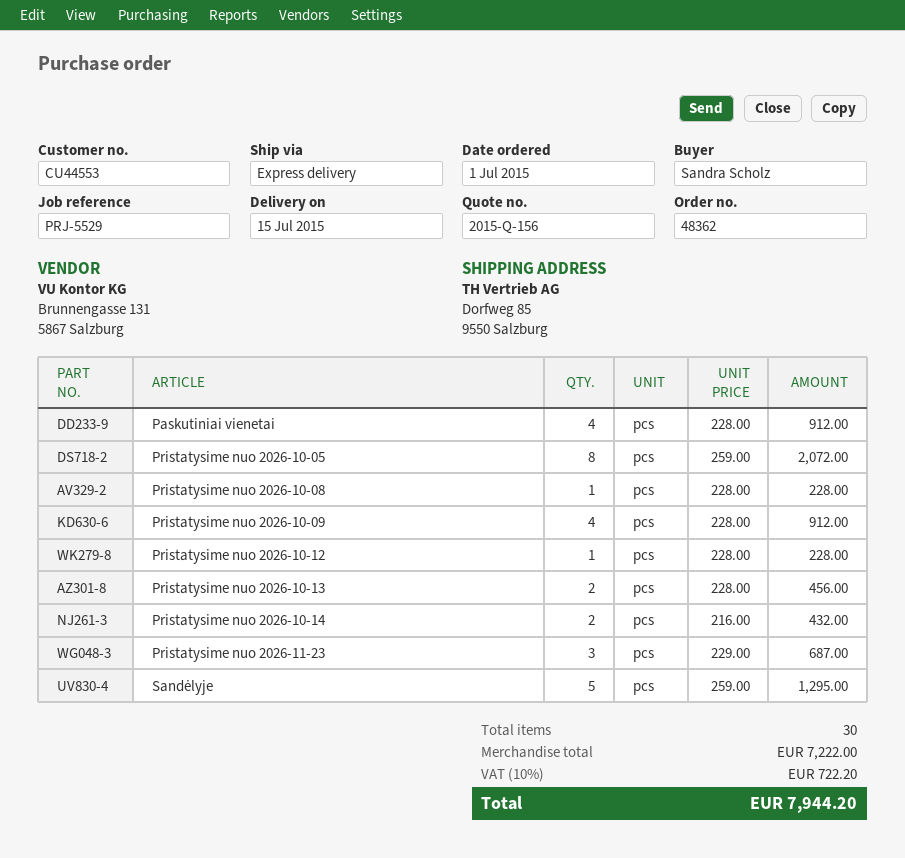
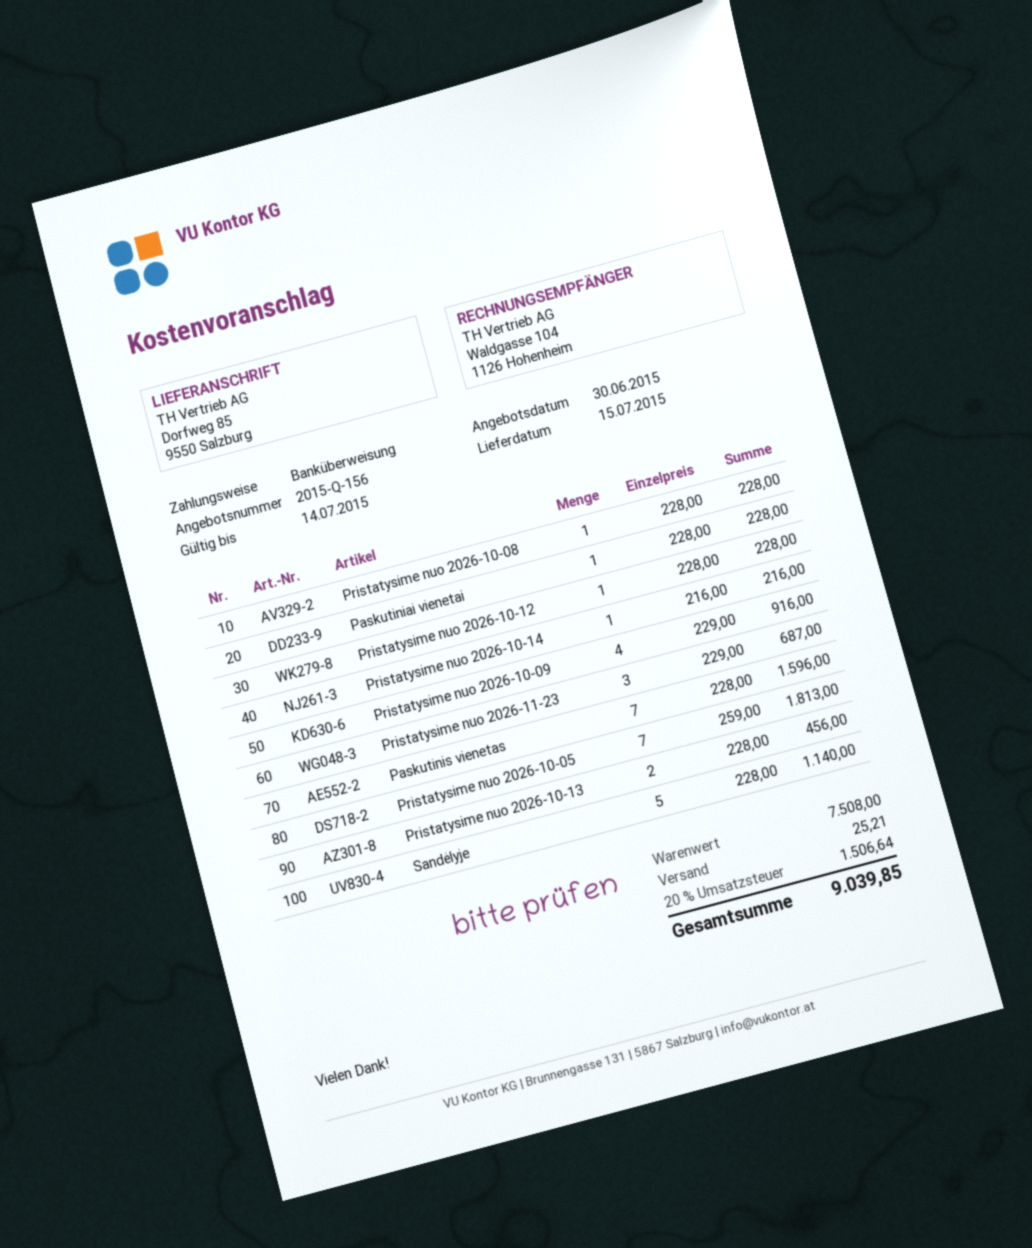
Paskutiniai vienetai: 4 x 228.00 = 912.00 -> 1 x 228.00 = 228.00
Pristatysime nuo 2026‑10‑05: 8 x 259.00 = 2072.00 -> 7 x 259.00 = 1813.00
Pristatysime nuo 2026‑10‑09: 4 x 228.00 = 912.00 -> 4 x 229.00 = 916.00
Pristatysime nuo 2026‑10‑14: 2 x 216.00 = 432.00 -> 1 x 216.00 = 216.00
Sandėlyje: 5 x 259.00 = 1295.00 -> 5 x 228.00 = 1140.00
Paskutinis vienetas: none -> 7 x 228.00 = 1596.00
subtotal: 7222.00 -> 7508.00
shipping: none -> 25.21
tax: 10% = 722.20 -> 20% = 1506.64
total: 7944.20 -> 9039.85

